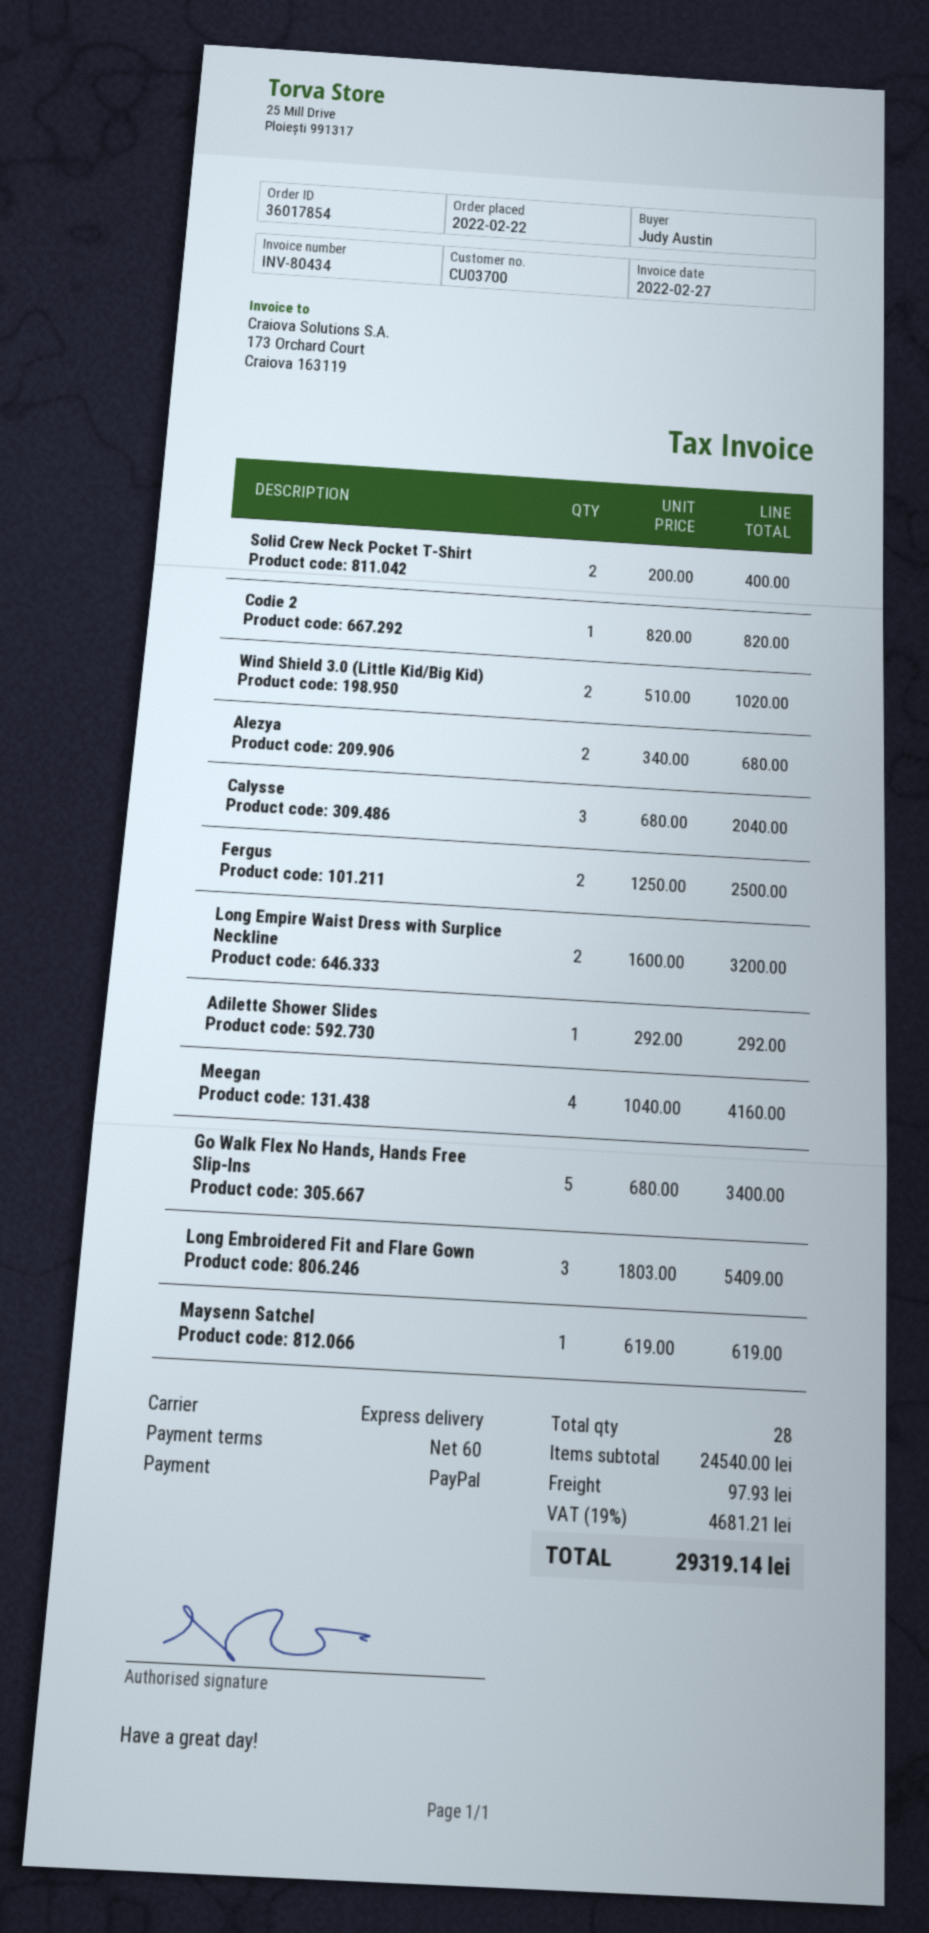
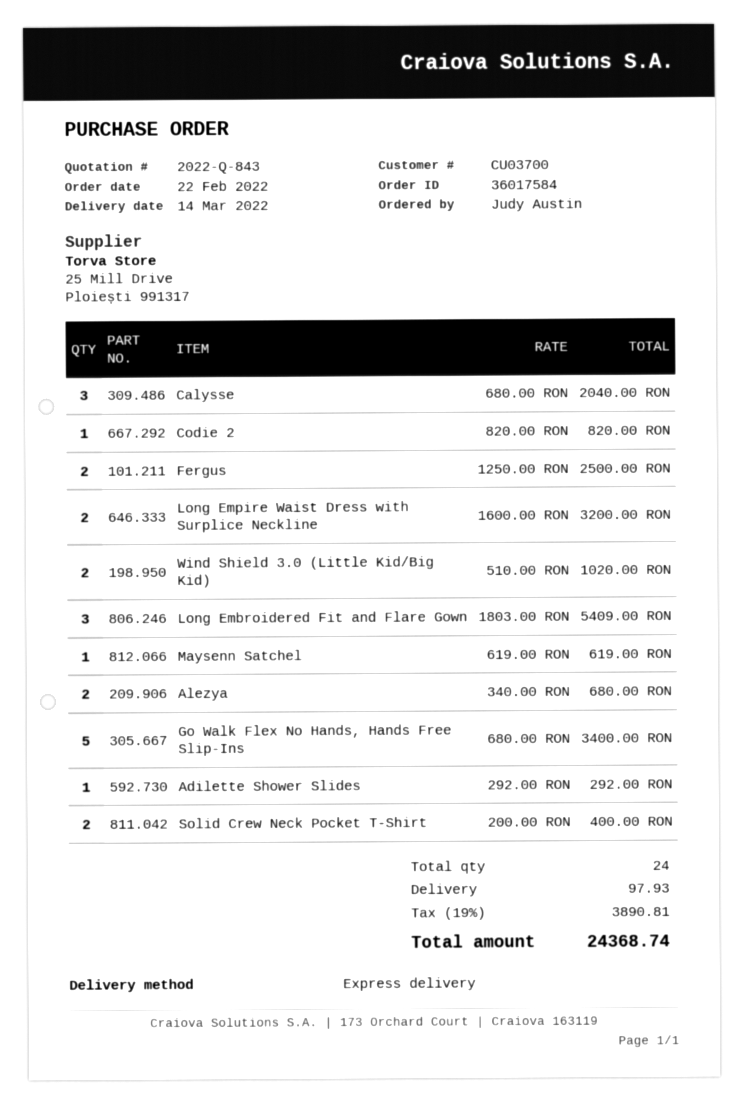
order number: 36017854 -> 36017584
Meegan: 4 x 1040.00 = 4160.00 -> none
total quantity: 28 -> 24
tax: 19% = 4681.21 -> 19% = 3890.81
total: 29319.14 -> 24368.74

